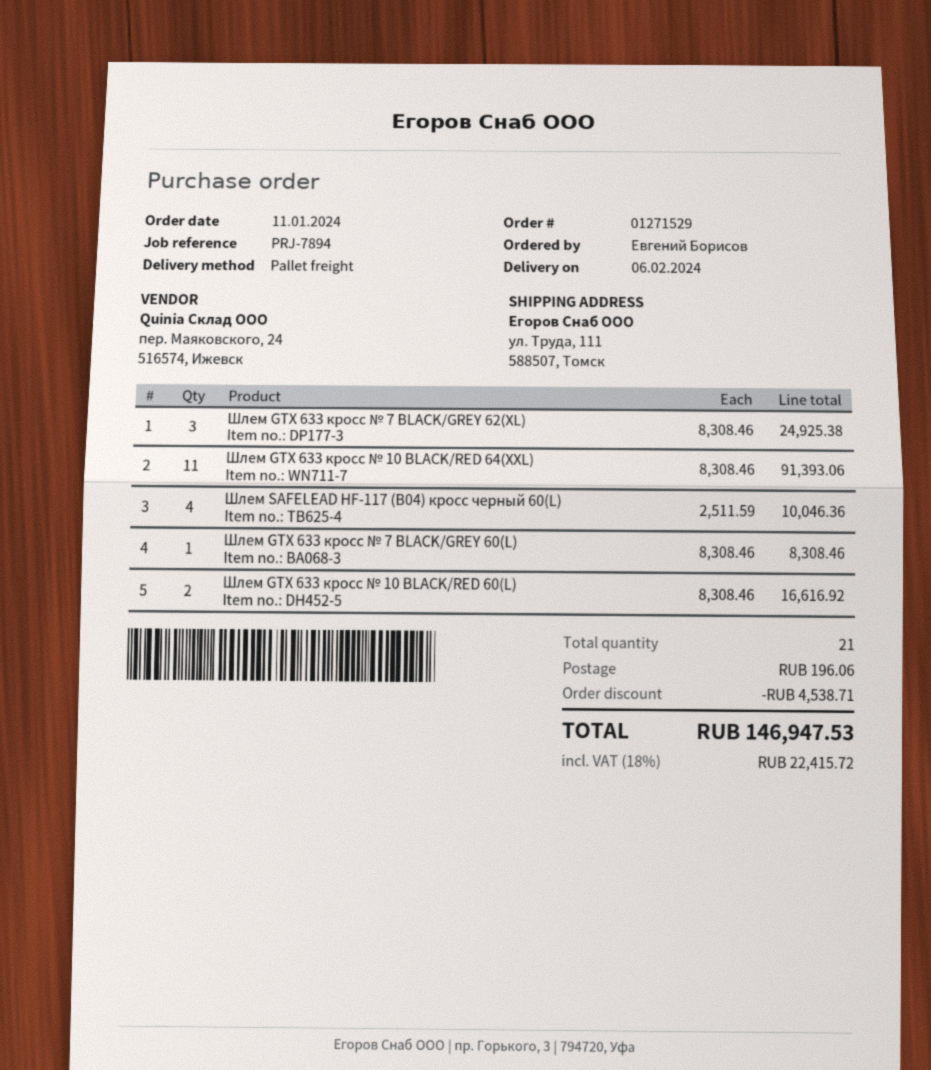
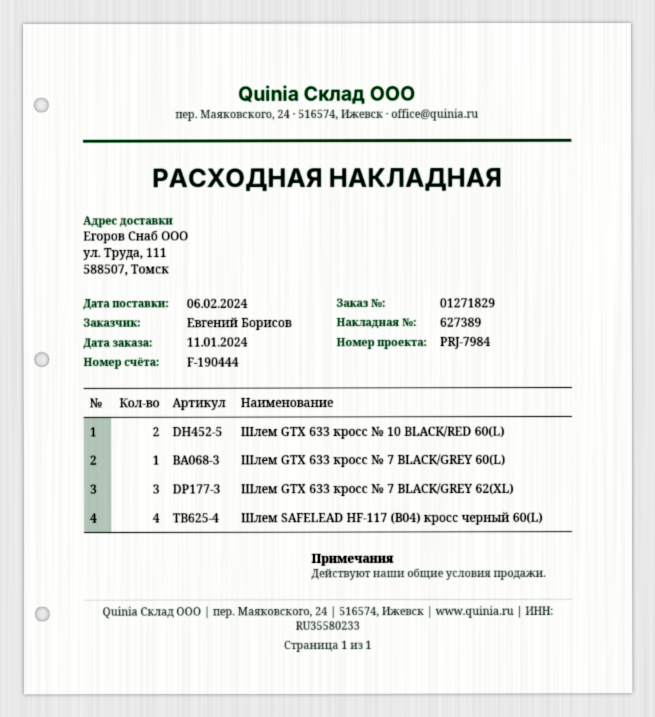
order number: 01271529 -> 01271829
reference: PRJ-7894 -> PRJ-7984
Шлем GTX 633 кросс № 10 BLACK/RED 64(XXL): 11 -> none

